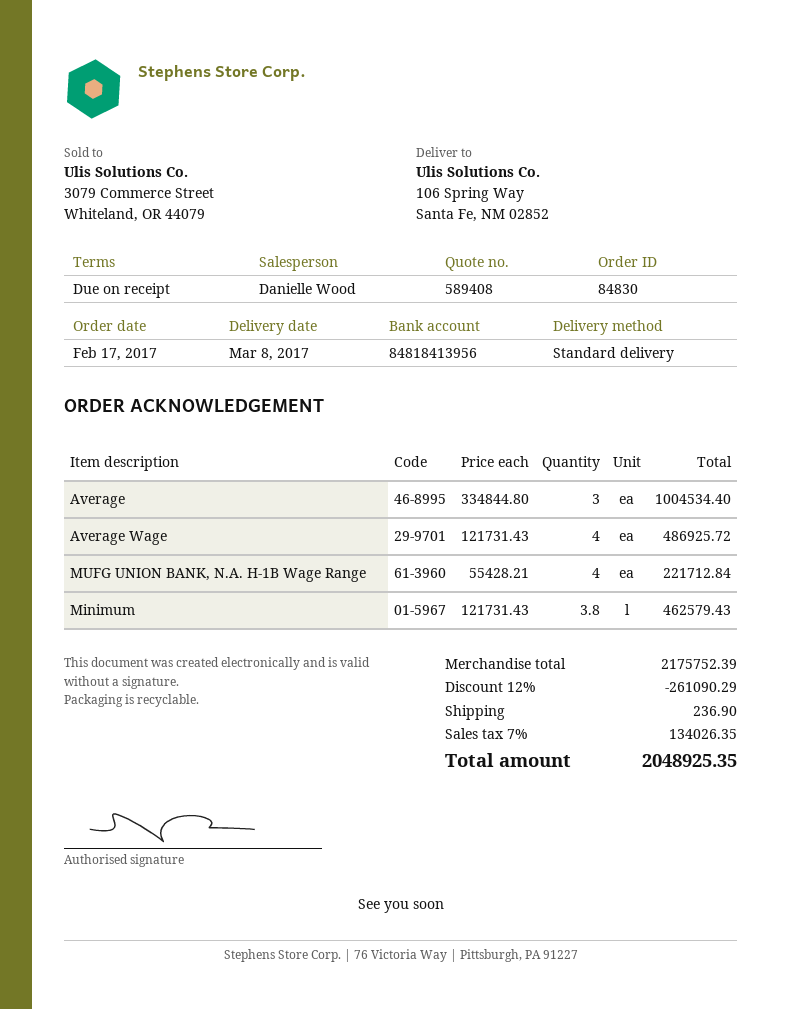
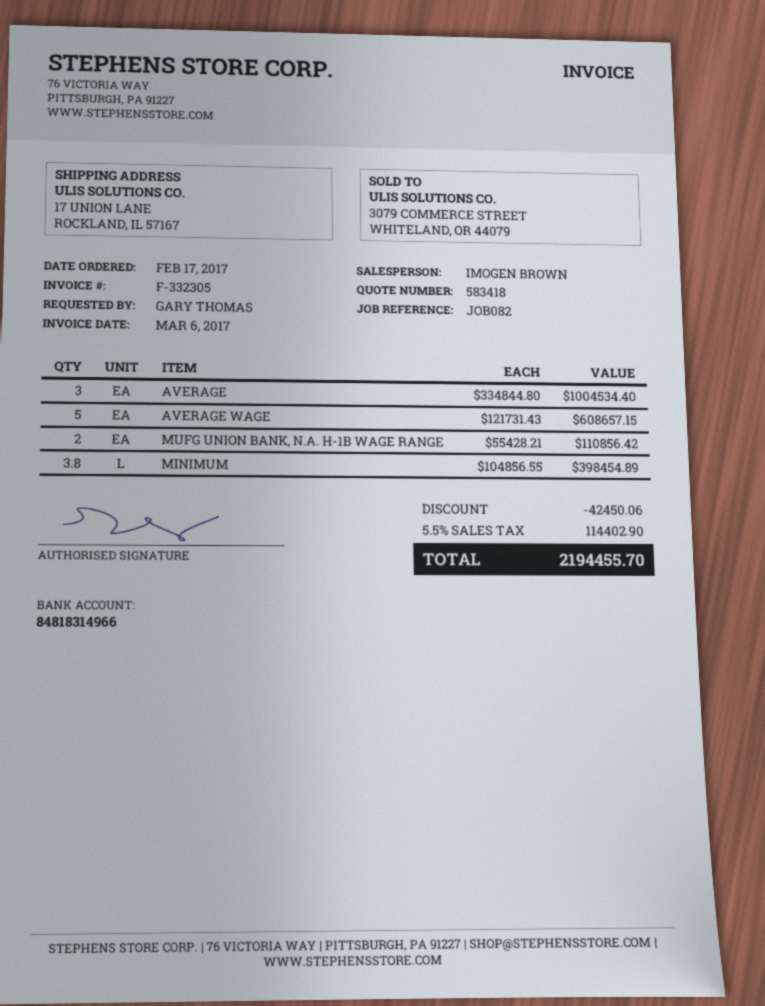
quote number: 589408 -> 583418
sales rep: Danielle Wood -> IMOGEN BROWN
bank account: 84818413956 -> 84818314966
ship to: 106 Spring Way, Santa Fe, NM 02852 -> 17 UNION LANE, ROCKLAND, IL 57167
Average Wage: 4 x 121731.43 = 486925.72 -> 5 x 121731.43 = 608657.15
MUFG UNION BANK, N.A. H-1B Wage Range: 4 x 55428.21 = 221712.84 -> 2 x 55428.21 = 110856.42
Minimum: 3.8 x 121731.43 = 462579.43 -> 3.8 x 104856.55 = 398454.89
discount: 261090.29 -> 42450.06
shipping: 236.90 -> none
tax: 7% = 134026.35 -> 5.5% = 114402.90
total: 2048925.35 -> 2194455.70

